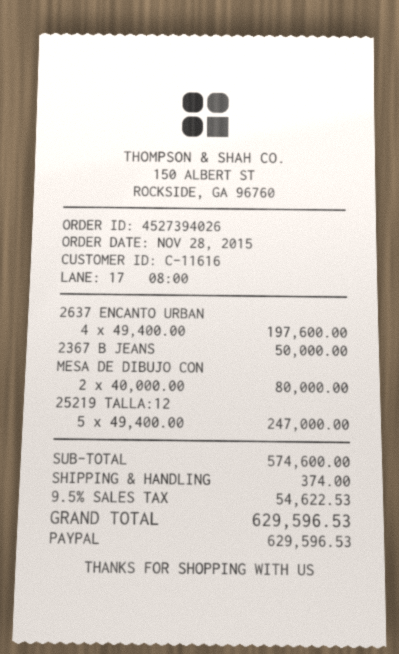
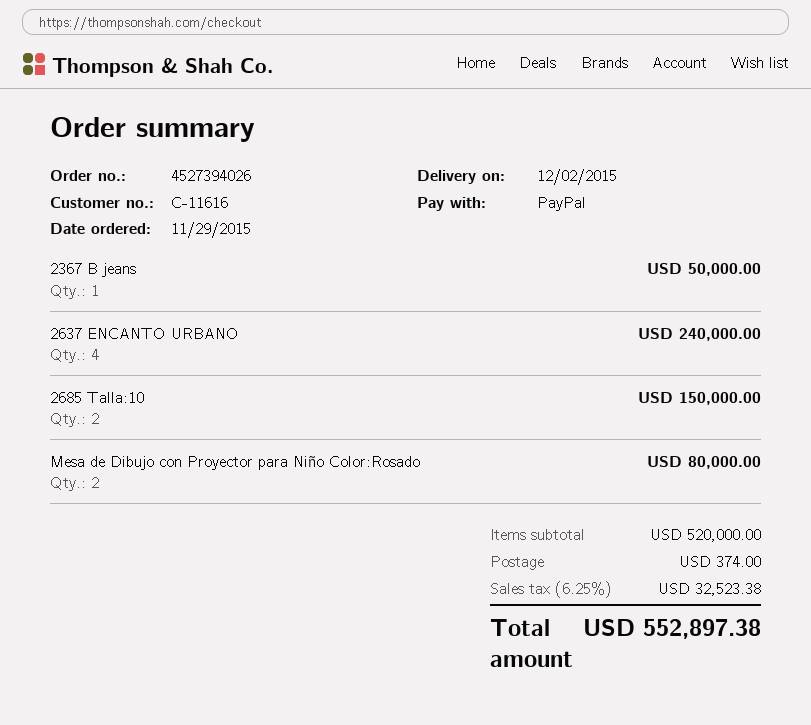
order date: 2015-11-28 -> 2015-11-29
2637 ENCANTO URBAN: 4 for 197600.00 -> 4 for 240000.00
25219 TALLA:12: 5 for 247000.00 -> none
2685 Talla:10: none -> 2 for 150000.00
subtotal: 574600.00 -> 520000.00
tax: 9.5% = 54622.53 -> 6.25% = 32523.38
total: 629596.53 -> 552897.38

